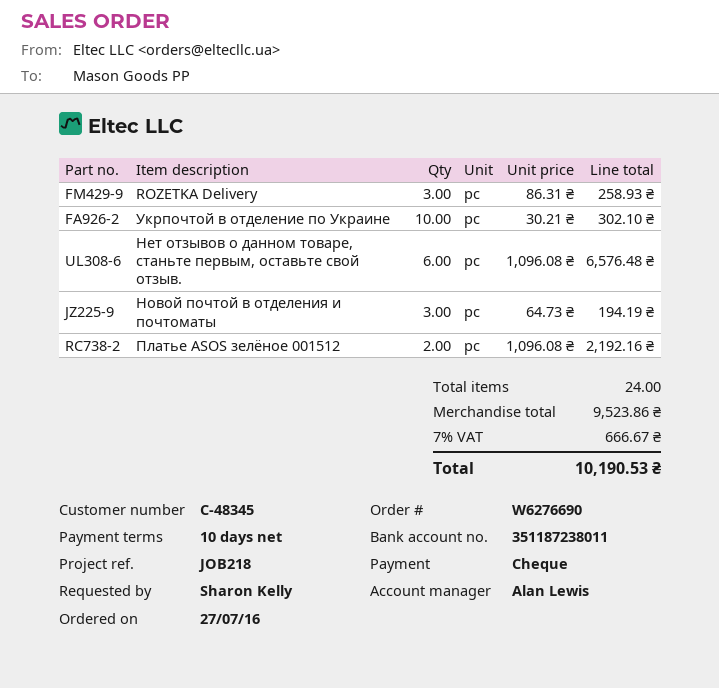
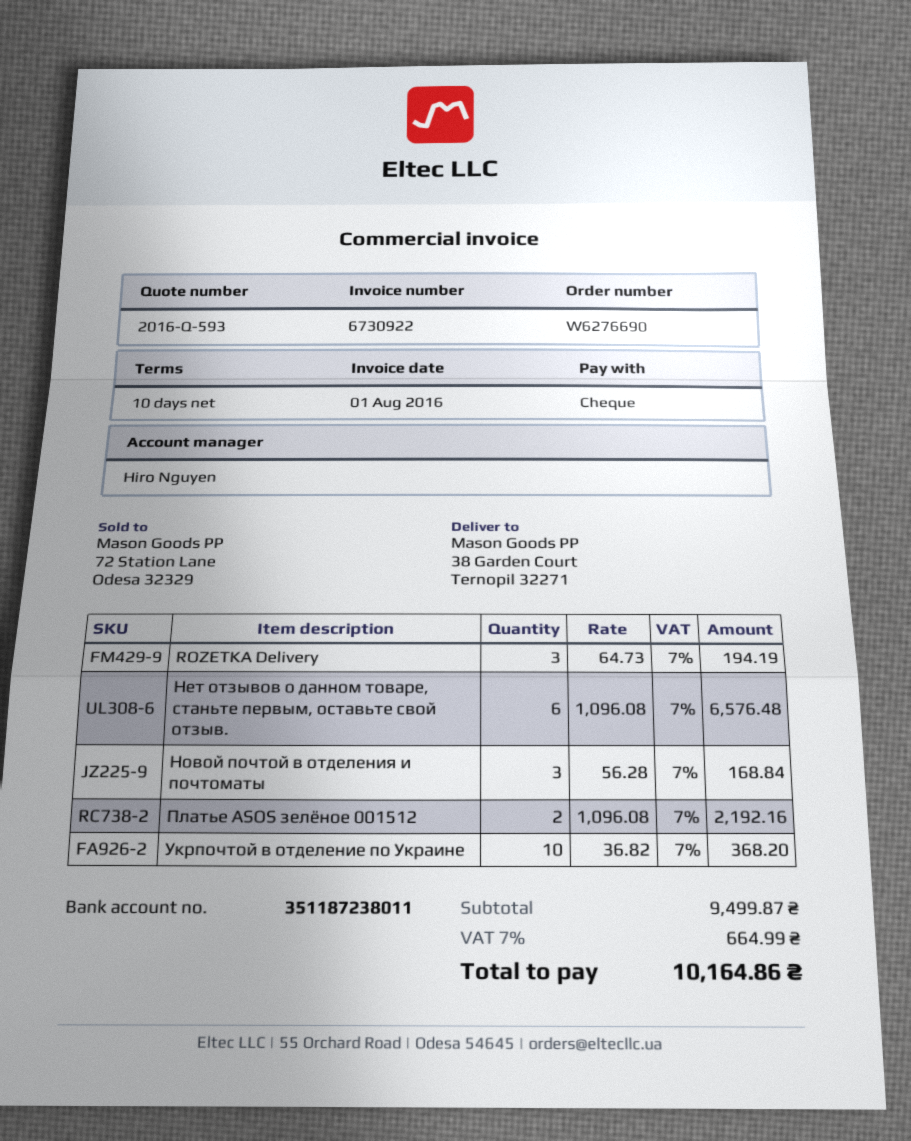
sales rep: Alan Lewis -> Hiro Nguyen
ROZETKA Delivery: 3 x 86.31 = 258.93 -> 3 x 64.73 = 194.19
Укрпочтой в отделение по Украине: 10 x 30.21 = 302.10 -> 10 x 36.82 = 368.20
Новой почтой в отделения и почтоматы: 3 x 64.73 = 194.19 -> 3 x 56.28 = 168.84
subtotal: 9523.86 -> 9499.87
tax: 7% = 666.67 -> 7% = 664.99
total: 10190.53 -> 10164.86

